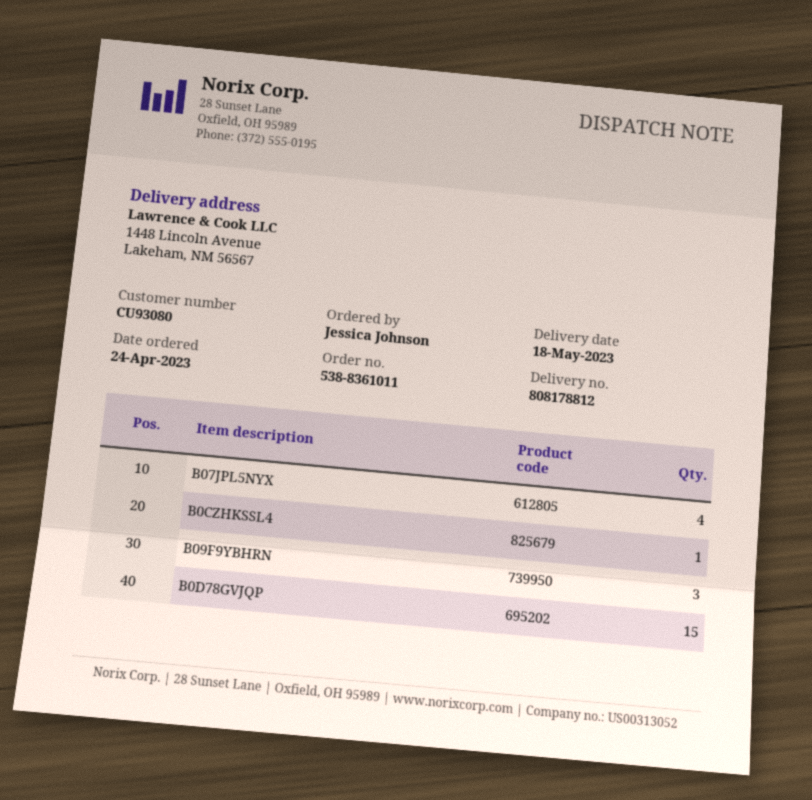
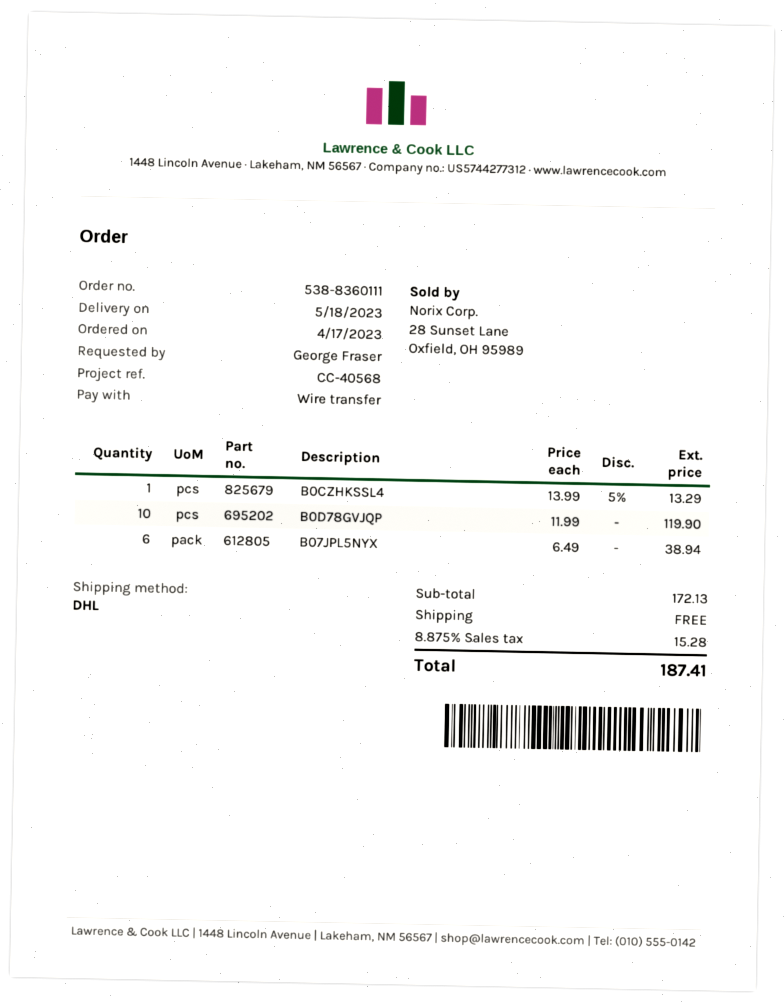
order number: 538-8361011 -> 538-8360111
order date: 2023-04-24 -> 2023-04-17
ordered by: Jessica Johnson -> George Fraser
B07JPL5NYX: 4 -> 6
B09F9YBHRN: 3 -> none
B0D78GVJQP: 15 -> 10

